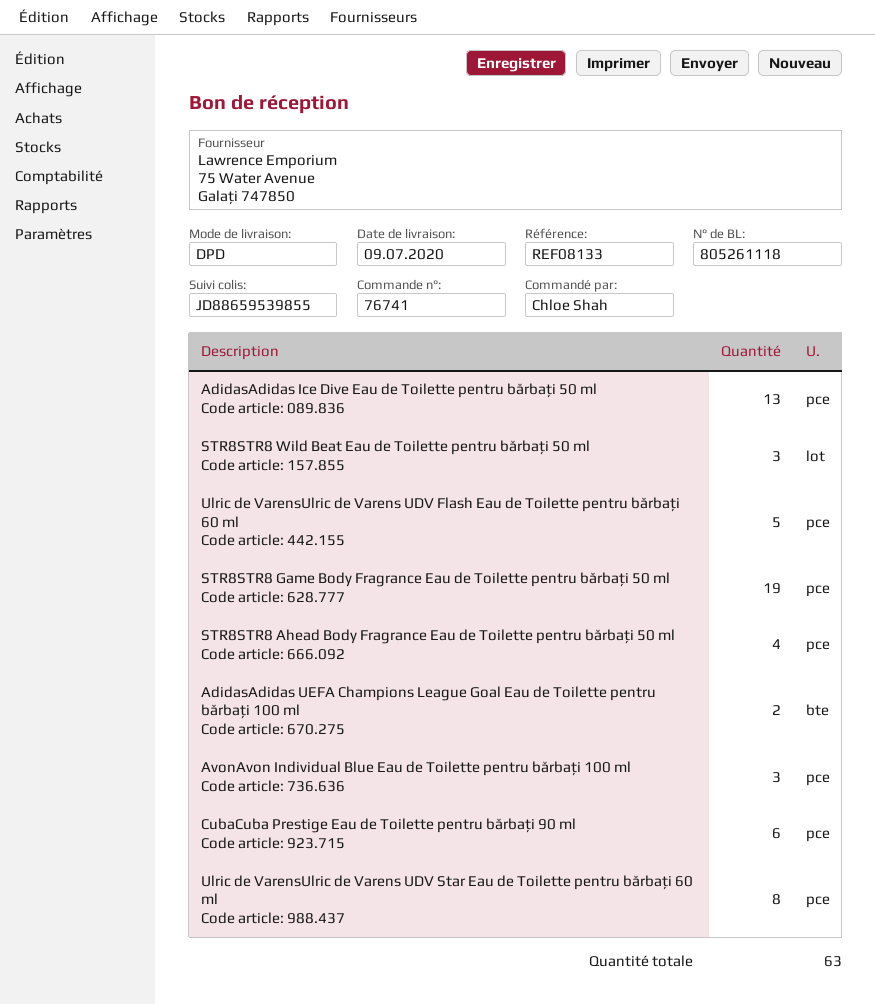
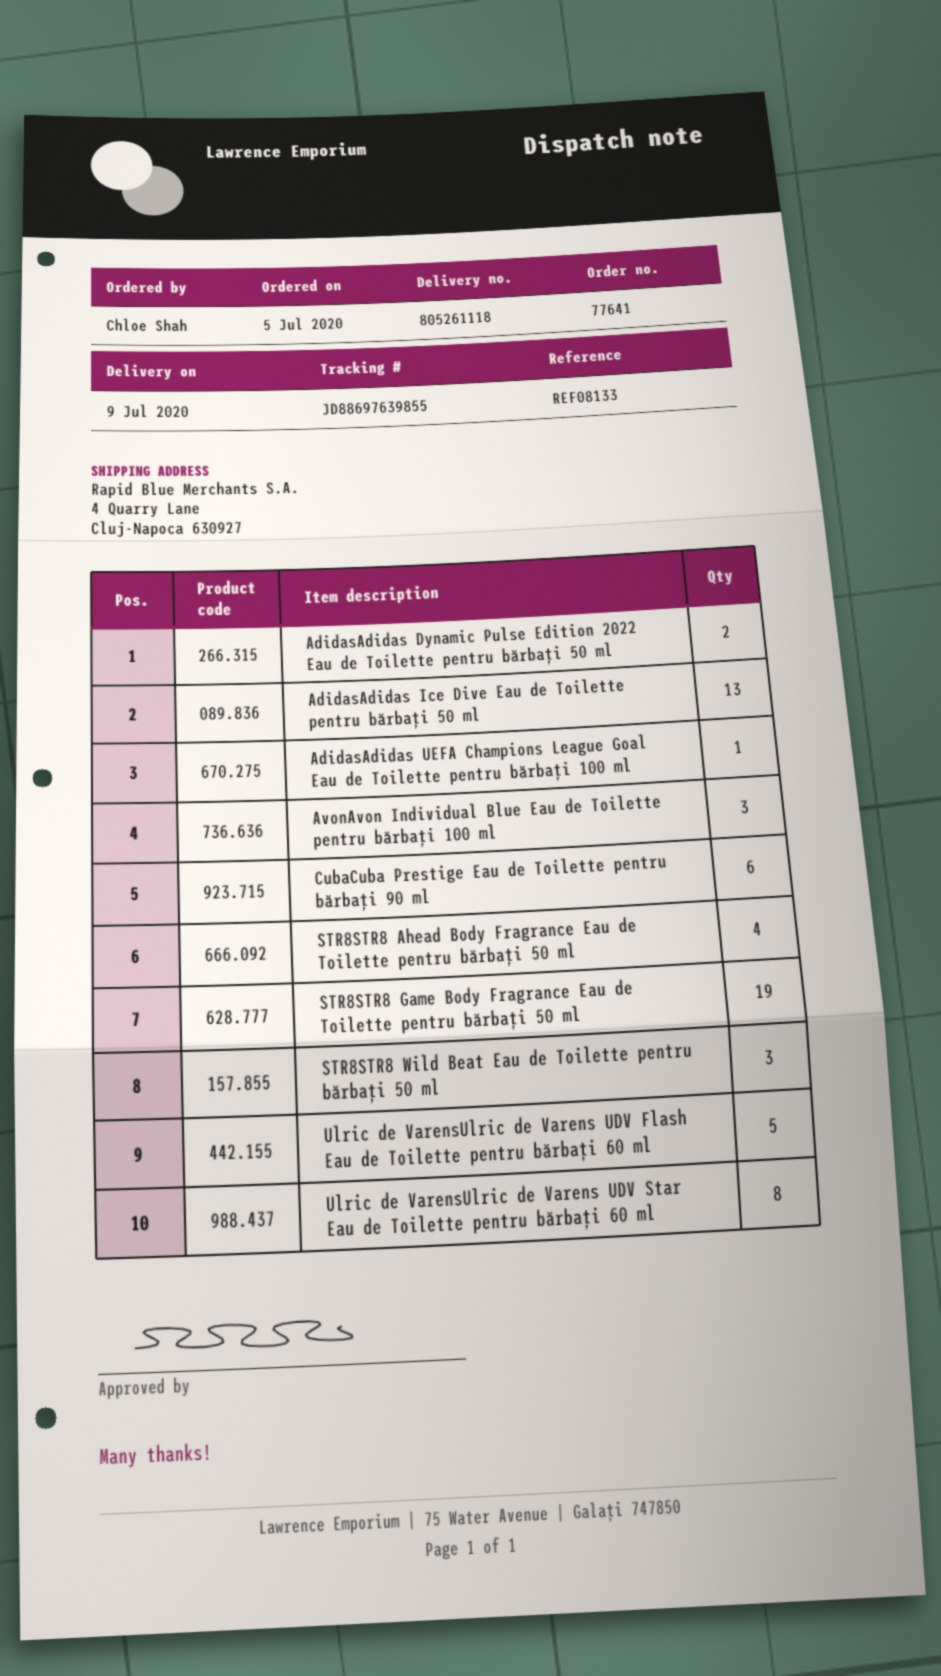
order number: 76741 -> 77641
tracking number: JD88659539855 -> JD88697639855
AdidasAdidas UEFA Champions League Goal Eau de Toilette pentru bărbați 100 ml: 2 -> 1
AdidasAdidas Dynamic Pulse Edition 2022 Eau de Toilette pentru bărbați 50 ml: none -> 2

